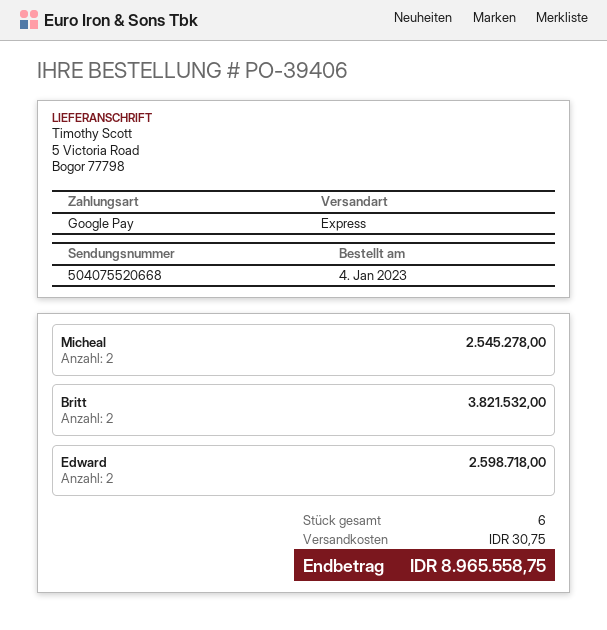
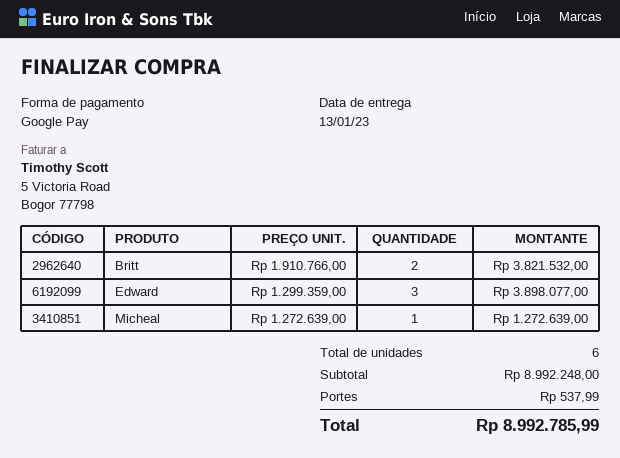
Micheal: 2 for 2545278.00 -> 1 for 1272639.00
Edward: 2 for 2598718.00 -> 3 for 3898077.00
shipping: 30.75 -> 537.99
total: 8965558.75 -> 8992785.99

